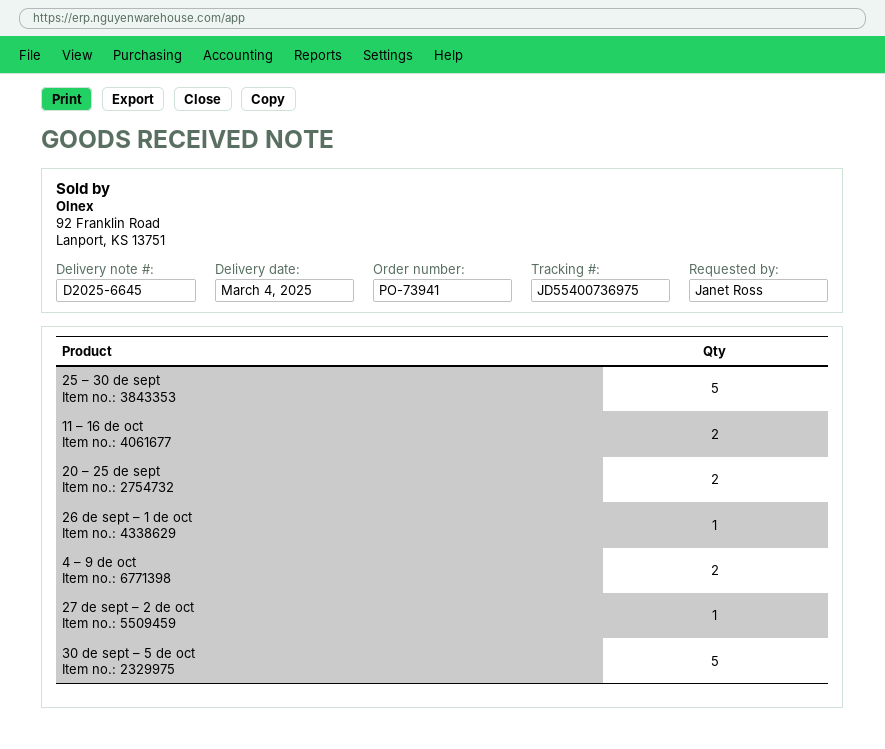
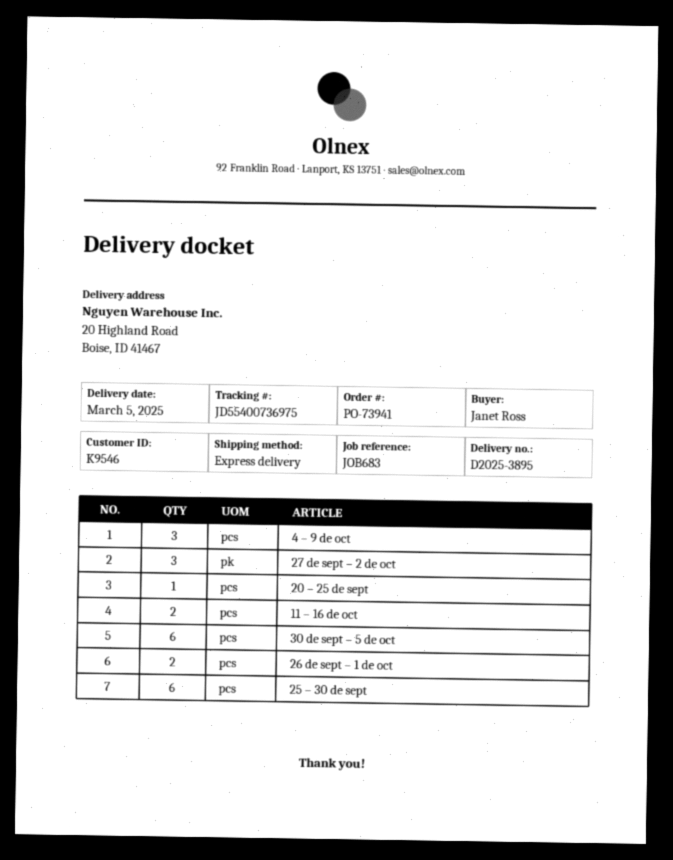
delivery note number: D2025-6645 -> D2025-3895
delivery date: 2025-03-04 -> 2025-03-05
25 – 30 de sept: 5 -> 6
20 – 25 de sept: 2 -> 1
26 de sept – 1 de oct: 1 -> 2
4 – 9 de oct: 2 -> 3
27 de sept – 2 de oct: 1 -> 3
30 de sept – 5 de oct: 5 -> 6

